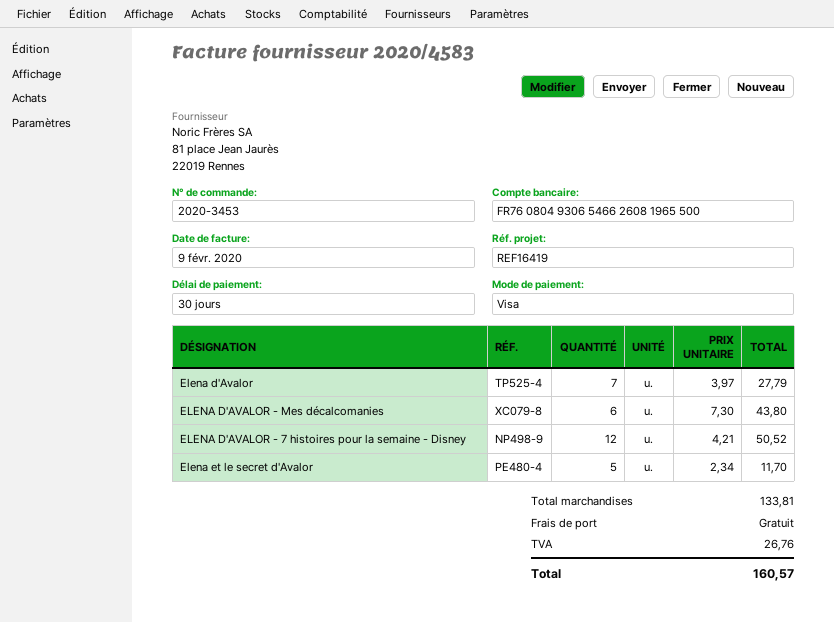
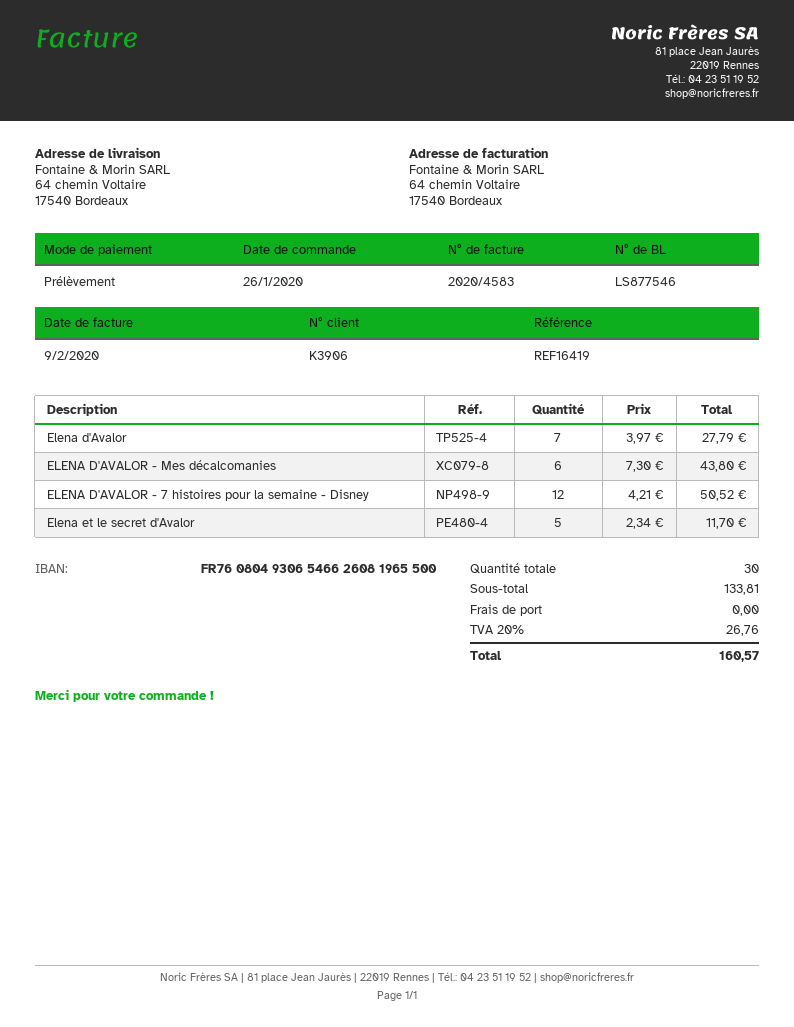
payment method: Visa -> direct debit

